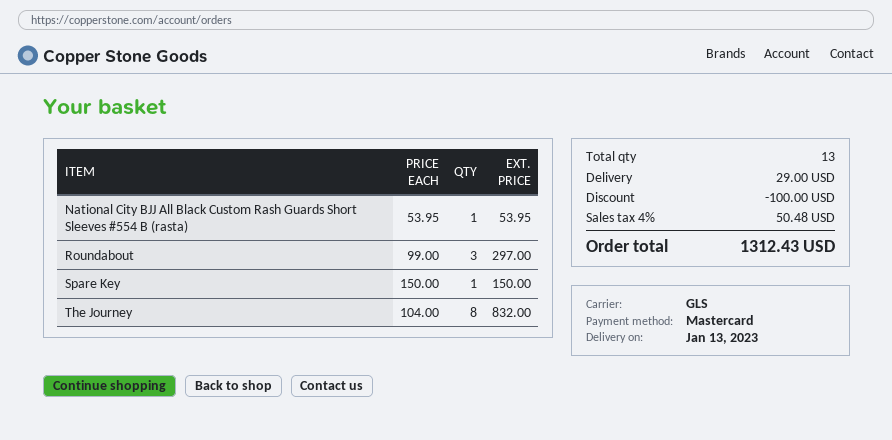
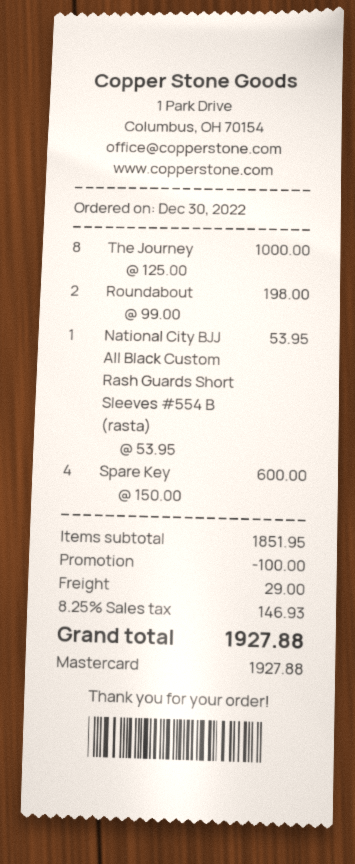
Roundabout: 3 x 99.00 = 297.00 -> 2 x 99.00 = 198.00
Spare Key: 1 x 150.00 = 150.00 -> 4 x 150.00 = 600.00
The Journey: 8 x 104.00 = 832.00 -> 8 x 125.00 = 1000.00
tax: 4% = 50.48 -> 8.25% = 146.93
total: 1312.43 -> 1927.88

